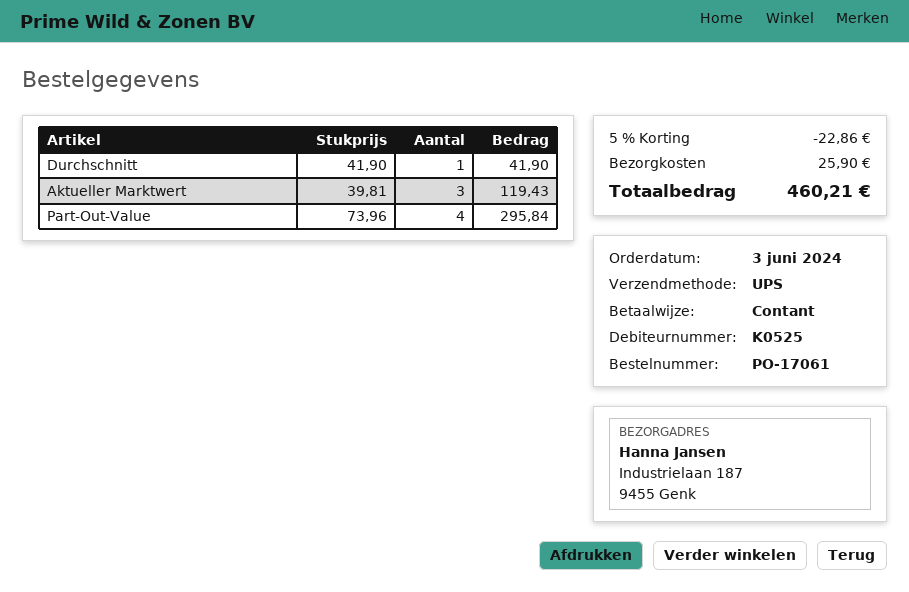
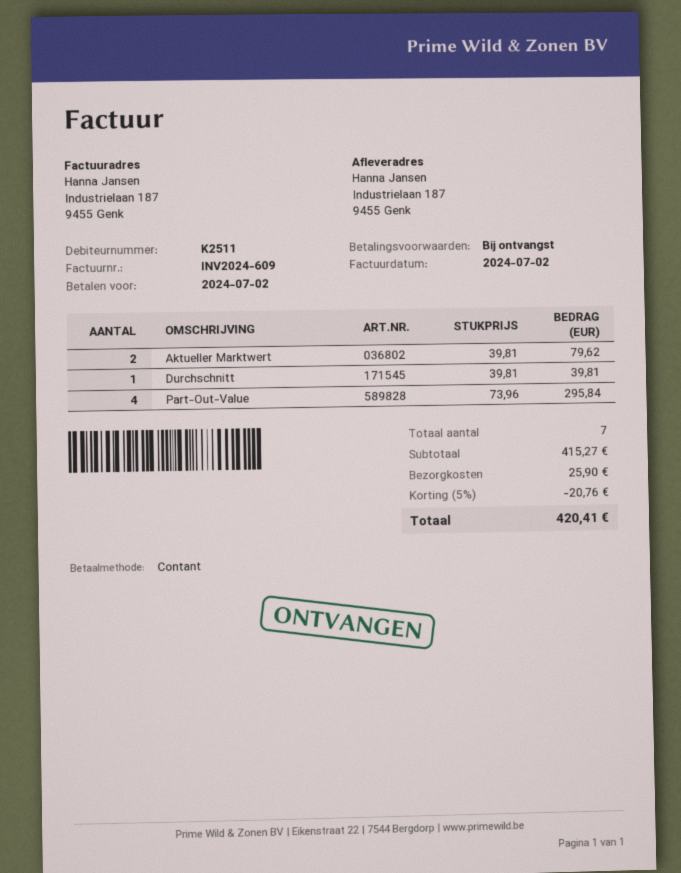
customer number: K0525 -> K2511
Durchschnitt: 1 x 41.90 = 41.90 -> 1 x 39.81 = 39.81
Aktueller Marktwert: 3 x 39.81 = 119.43 -> 2 x 39.81 = 79.62
discount: 5% = 22.86 -> 5% = 20.76
total: 460.21 -> 420.41

